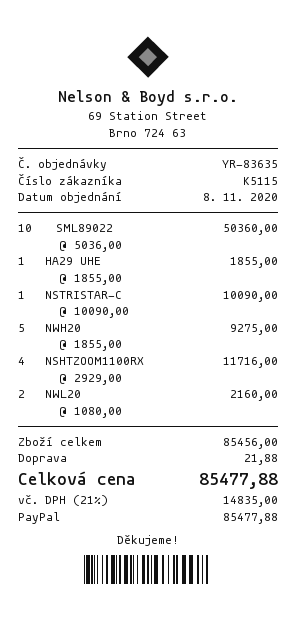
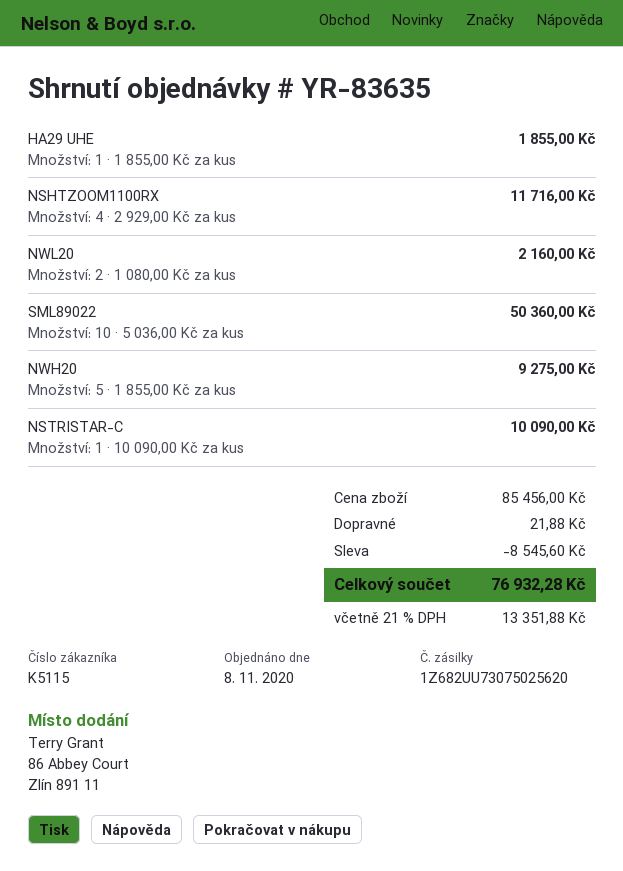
discount: none -> 8545.60
tax: 21% = 14835.00 -> 21% = 13351.88
total: 85477.88 -> 76932.28

